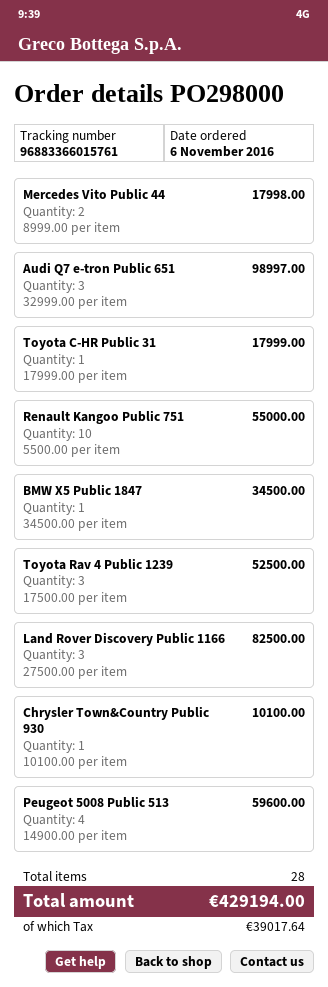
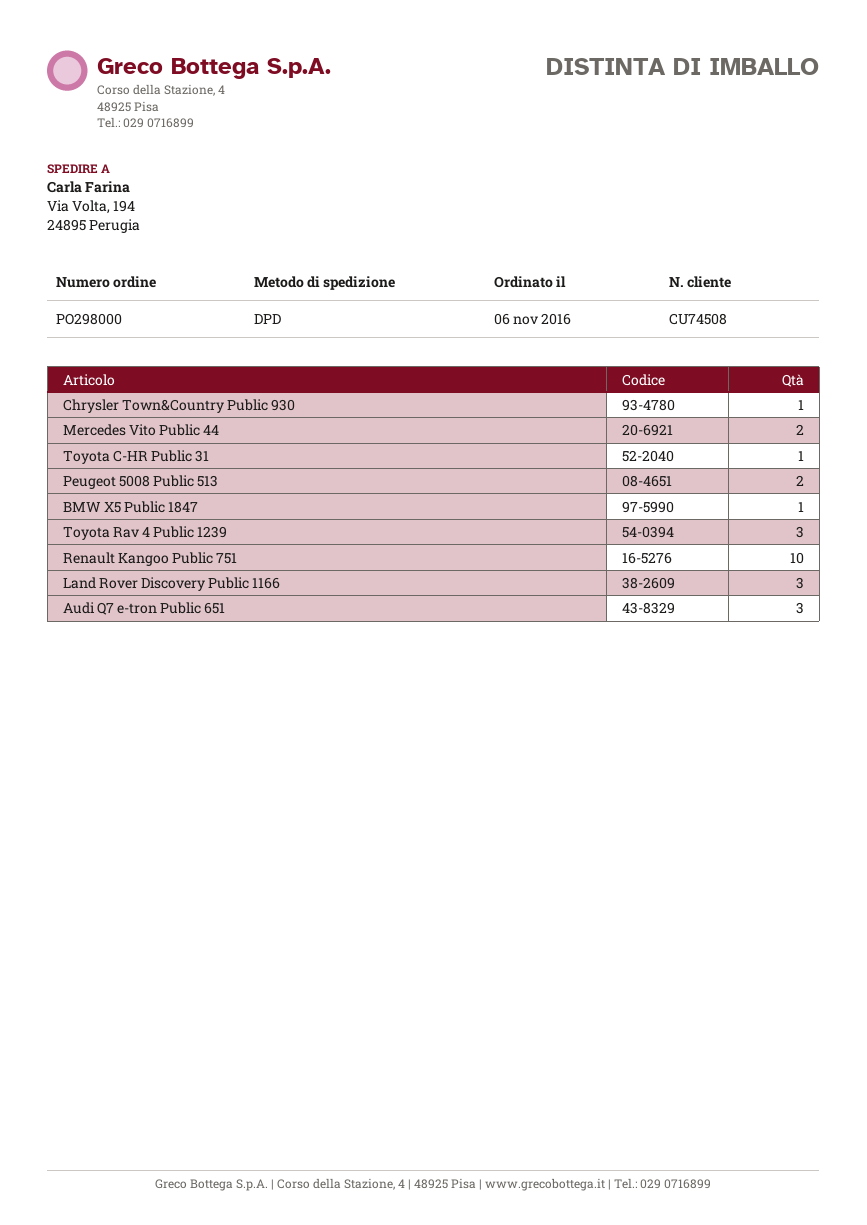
Peugeot 5008 Public 513: 4 -> 2

